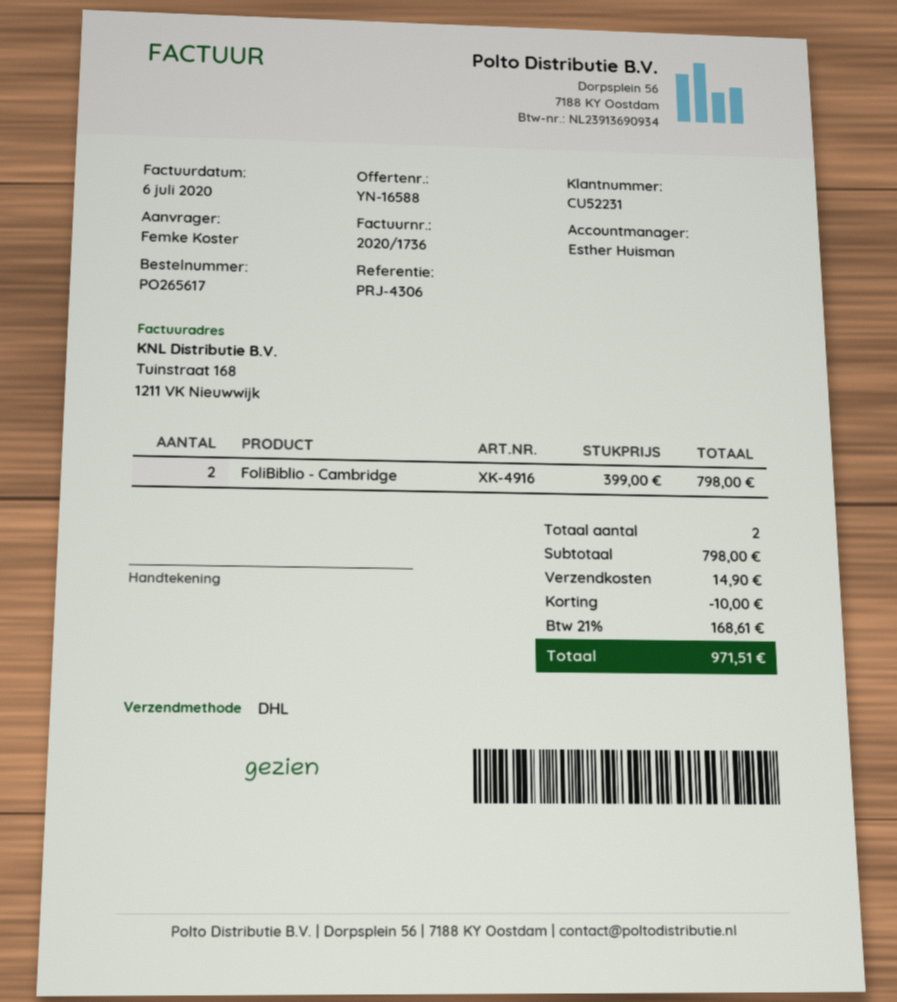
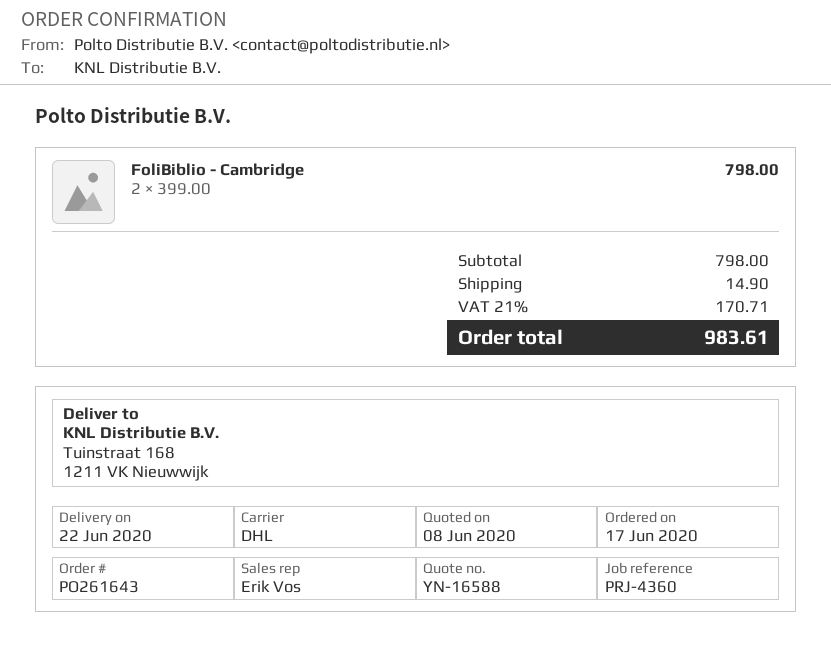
order number: PO265617 -> PO261643
reference: PRJ-4306 -> PRJ-4360
sales rep: Esther Huisman -> Erik Vos
discount: 10.00 -> none
tax: 21% = 168.61 -> 21% = 170.71
total: 971.51 -> 983.61

